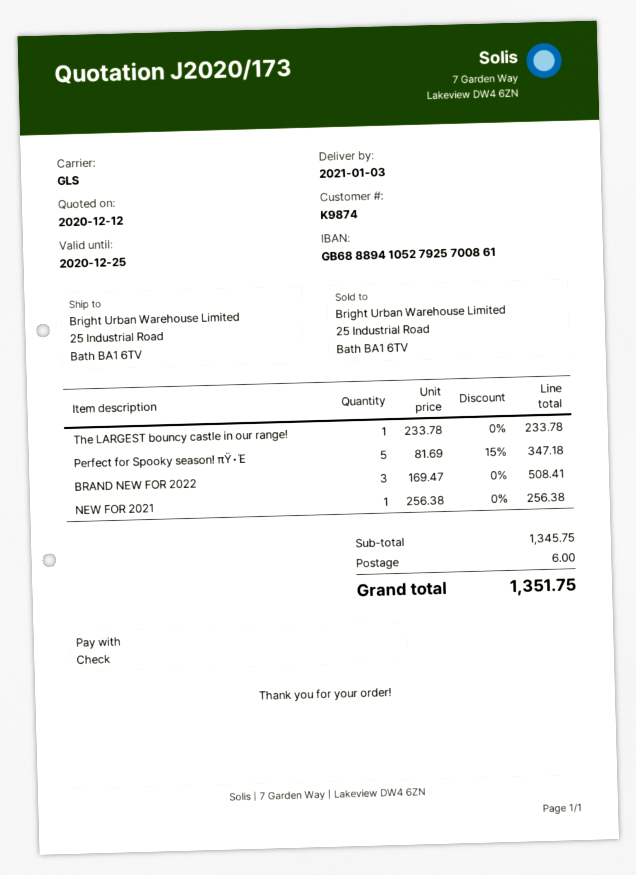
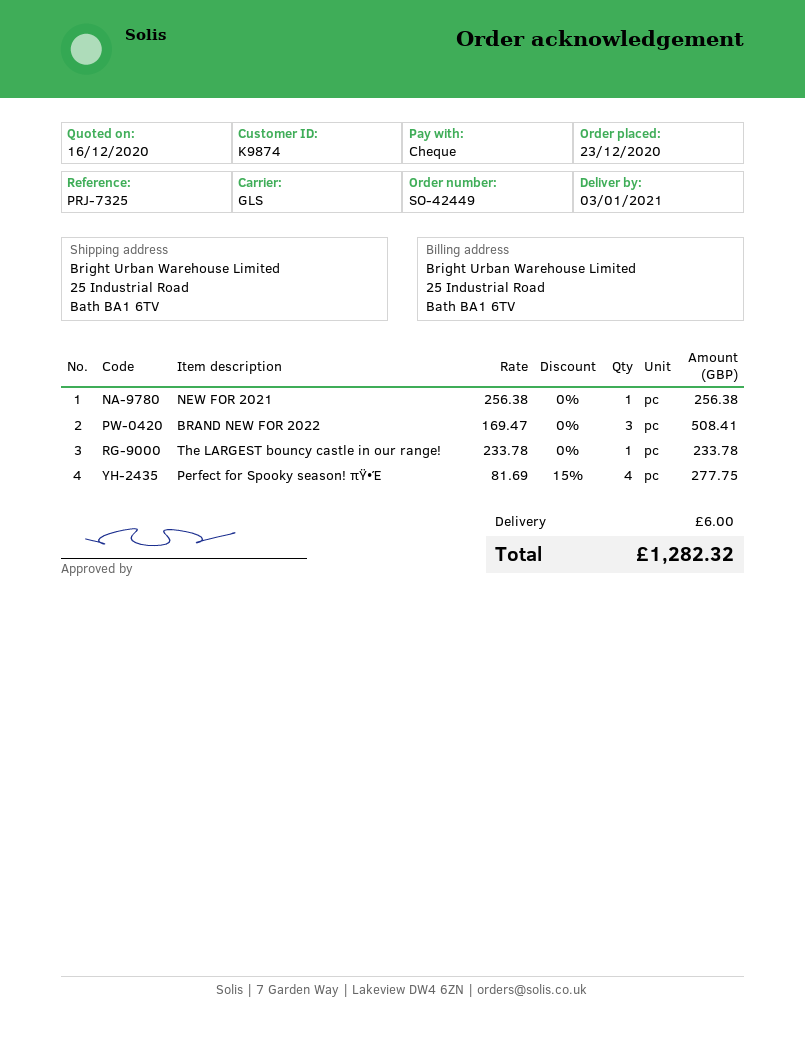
quote date: 2020-12-12 -> 2020-12-16
Perfect for Spooky season! πŸ•Έ: 5 x 81.69 - 15% = 347.18 -> 4 x 81.69 - 15% = 277.75
total: 1351.75 -> 1282.32

